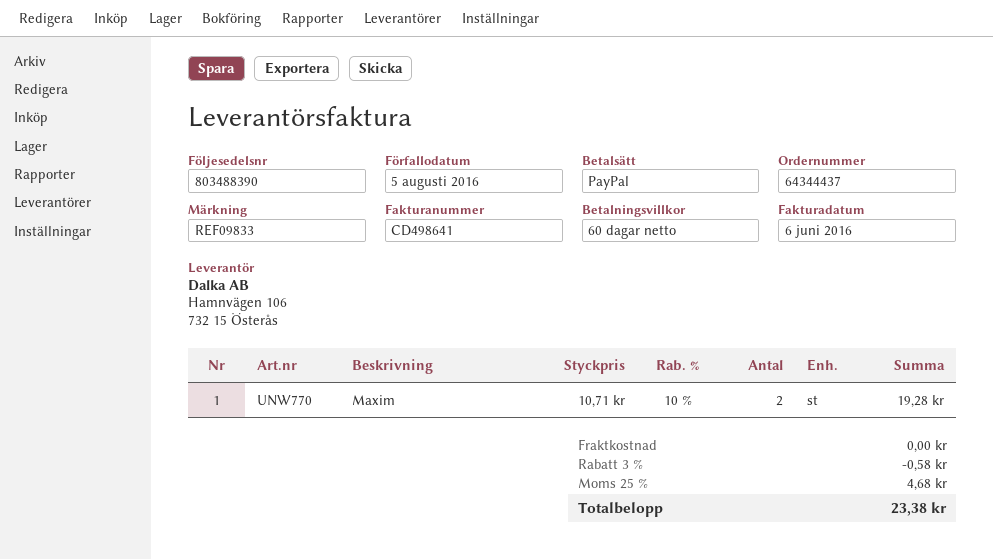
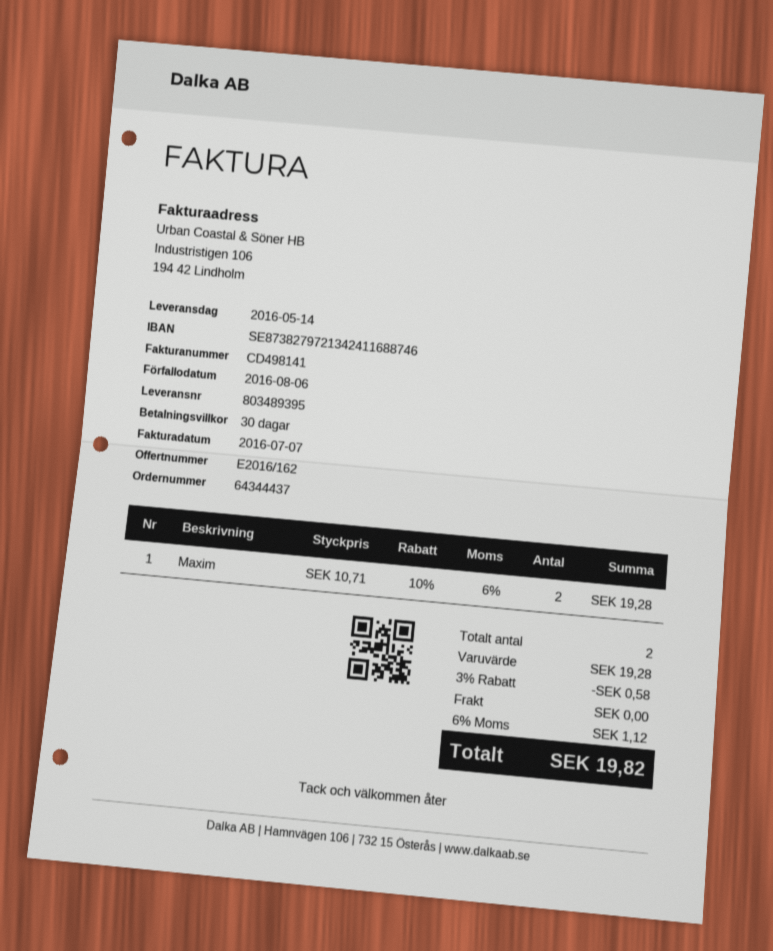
delivery note number: 803488390 -> 803489395
invoice number: CD498641 -> CD498141
invoice date: 2016-06-06 -> 2016-07-07
payment terms: 60 days -> 30 days
due date: 2016-08-05 -> 2016-08-06
tax: 25% = 4.68 -> 6% = 1.12
total: 23.38 -> 19.82

